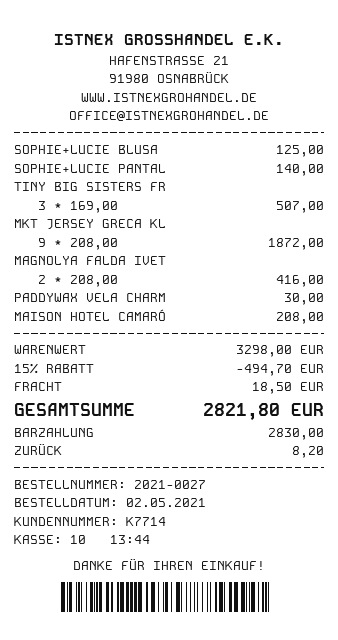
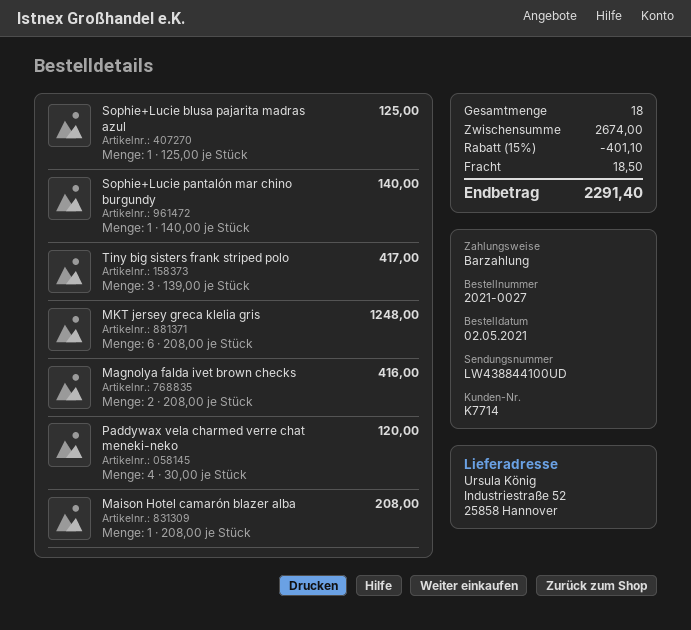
TINY BIG SISTERS FR: 3 x 169.00 = 507.00 -> 3 x 139.00 = 417.00
MKT JERSEY GRECA KL: 9 x 208.00 = 1872.00 -> 6 x 208.00 = 1248.00
PADDYWAX VELA CHARM: 1 x 30.00 = 30.00 -> 4 x 30.00 = 120.00
subtotal: 3298.00 -> 2674.00
discount: 15% = 494.70 -> 15% = 401.10
total: 2821.80 -> 2291.40

